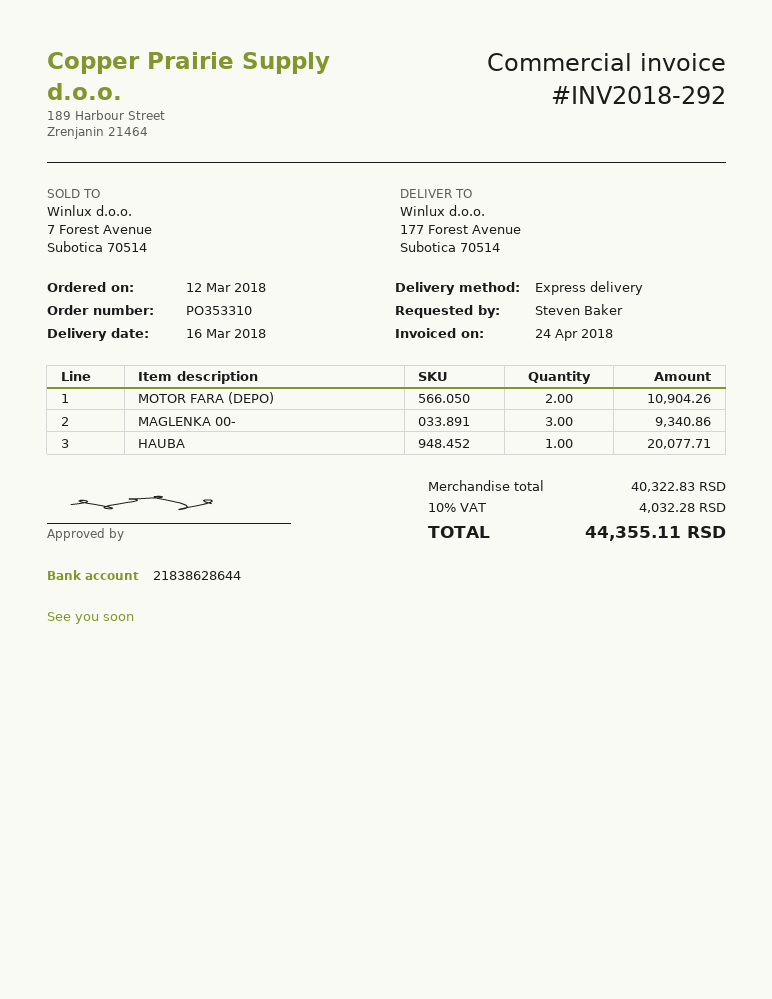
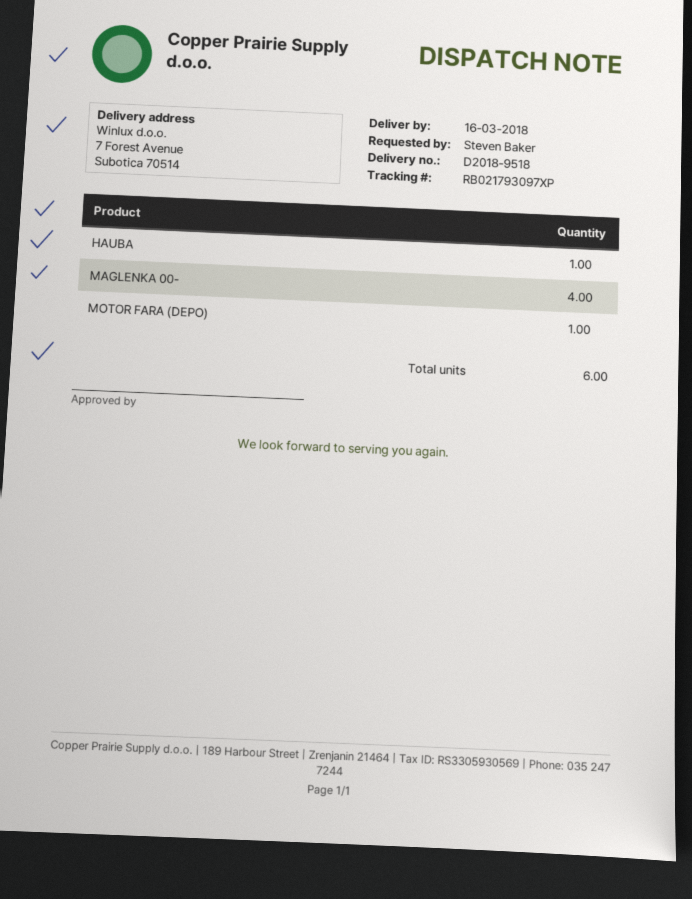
ship to: 177 Forest Avenue, Subotica 70514 -> 7 Forest Avenue, Subotica 70514
MOTOR FARA (DEPO): 2 -> 1
MAGLENKA 00-: 3 -> 4

